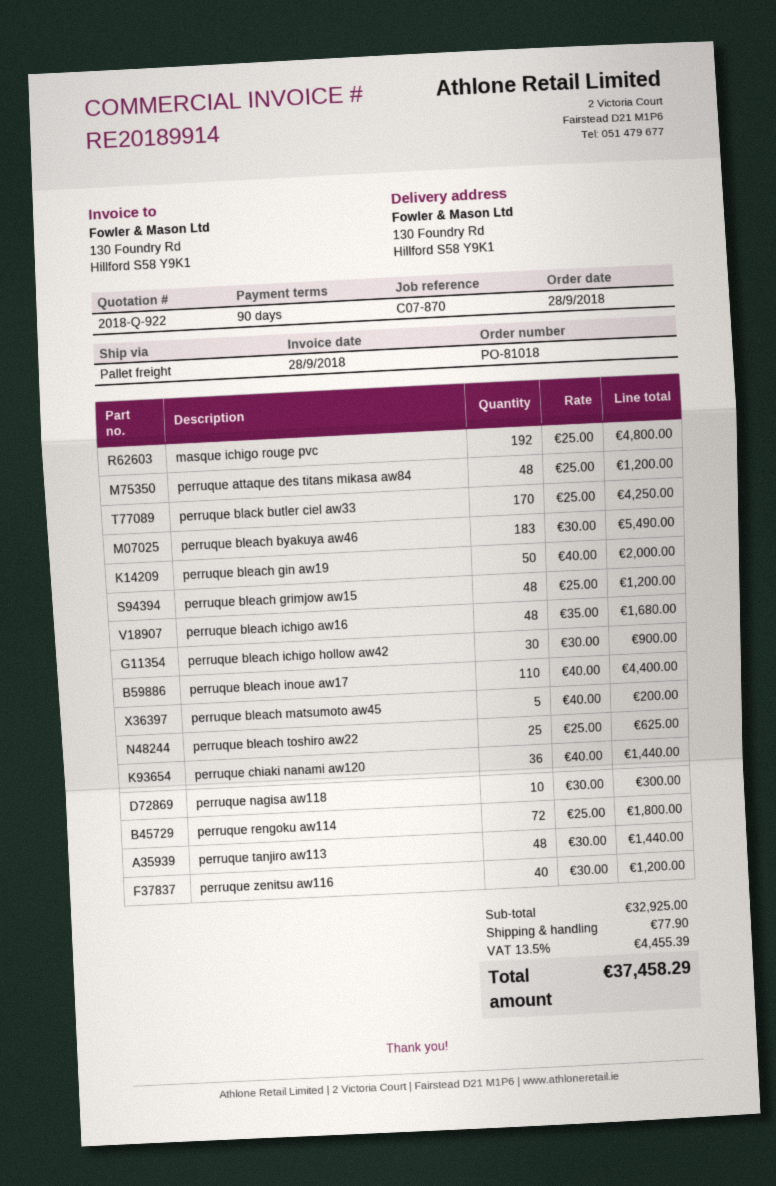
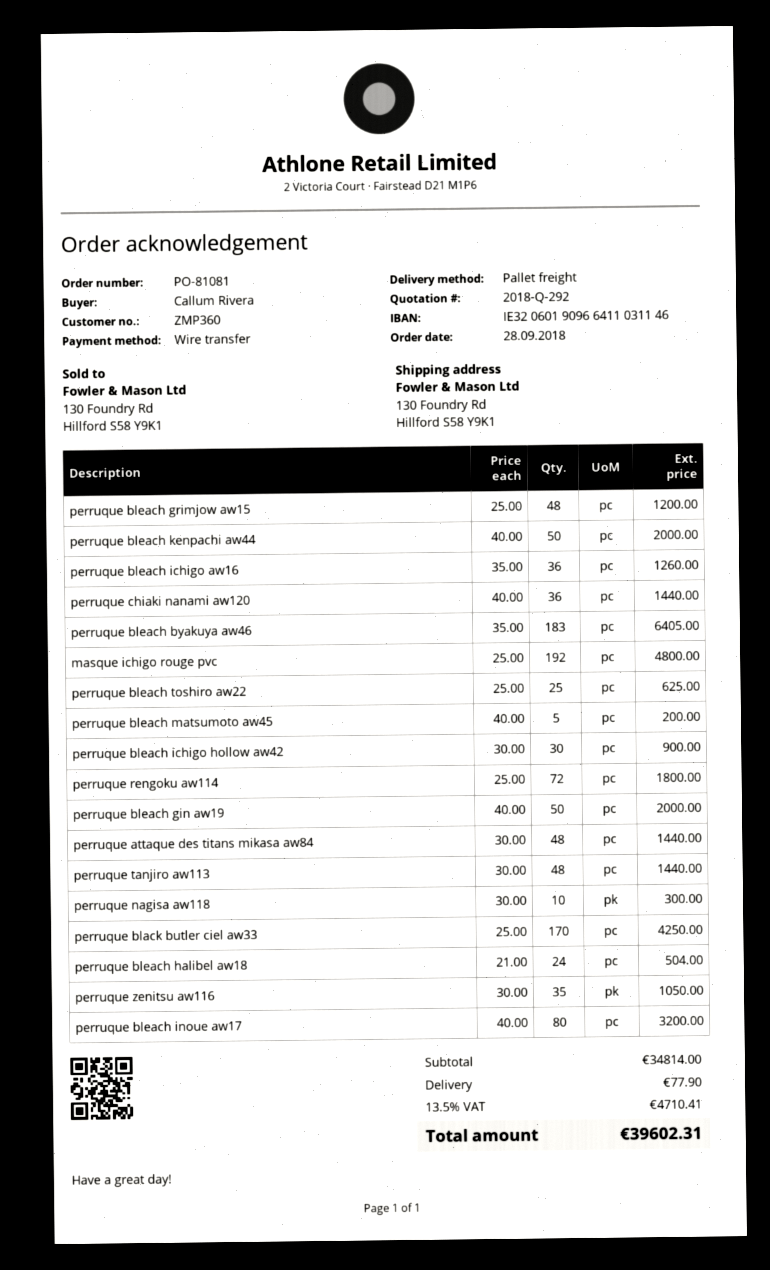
quote number: 2018-Q-922 -> 2018-Q-292
order number: PO-81018 -> PO-81081
perruque attaque des titans mikasa aw84: 48 x 25.00 = 1200.00 -> 48 x 30.00 = 1440.00
perruque bleach byakuya aw46: 183 x 30.00 = 5490.00 -> 183 x 35.00 = 6405.00
perruque bleach ichigo aw16: 48 x 35.00 = 1680.00 -> 36 x 35.00 = 1260.00
perruque bleach inoue aw17: 110 x 40.00 = 4400.00 -> 80 x 40.00 = 3200.00
perruque zenitsu aw116: 40 x 30.00 = 1200.00 -> 35 x 30.00 = 1050.00
perruque bleach kenpachi aw44: none -> 50 x 40.00 = 2000.00
perruque bleach halibel aw18: none -> 24 x 21.00 = 504.00
subtotal: 32925.00 -> 34814.00
tax: 13.5% = 4455.39 -> 13.5% = 4710.41
total: 37458.29 -> 39602.31

